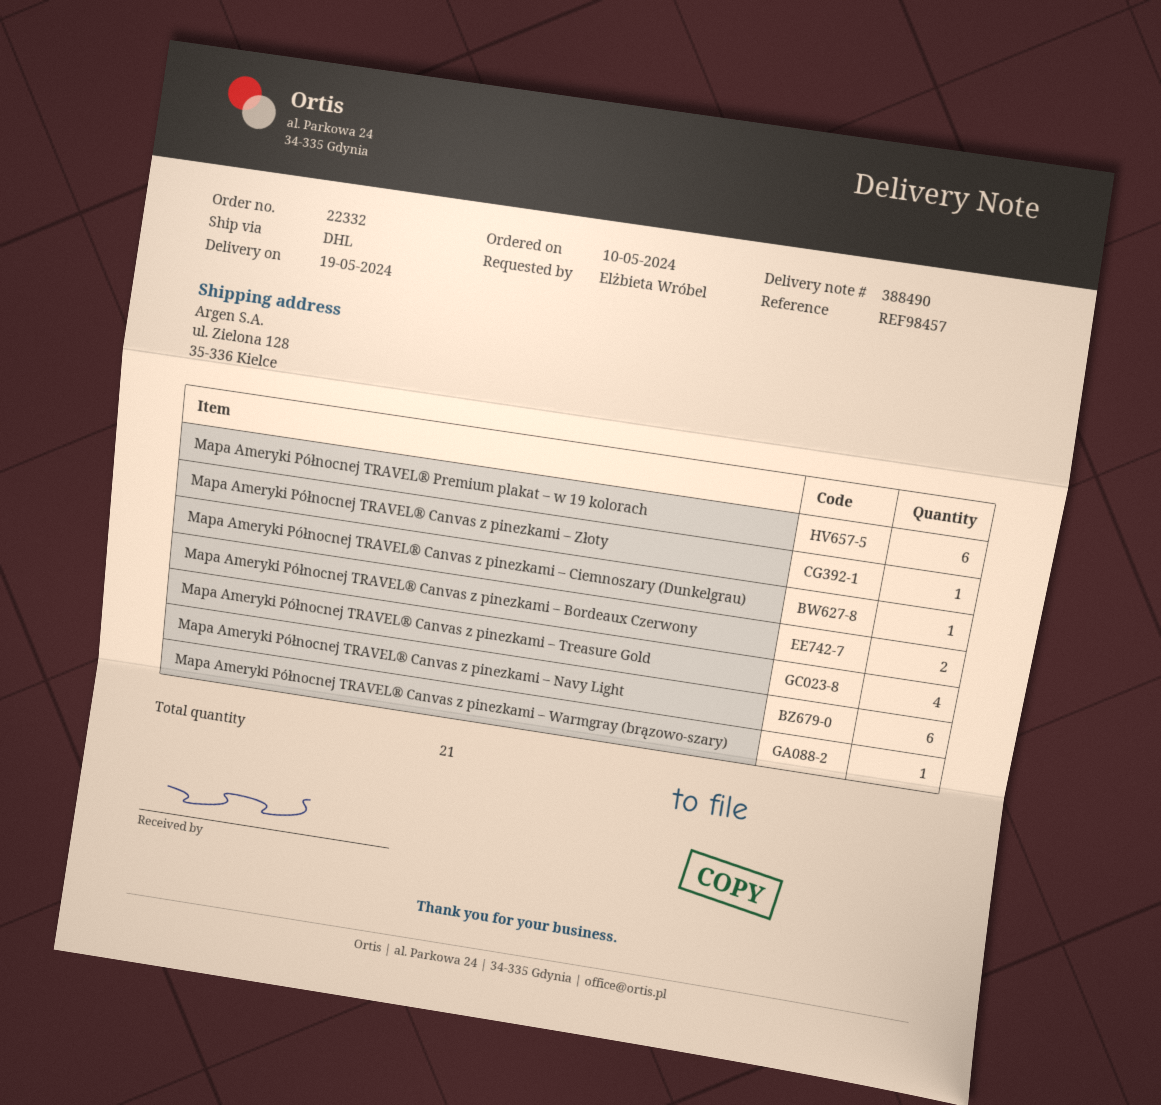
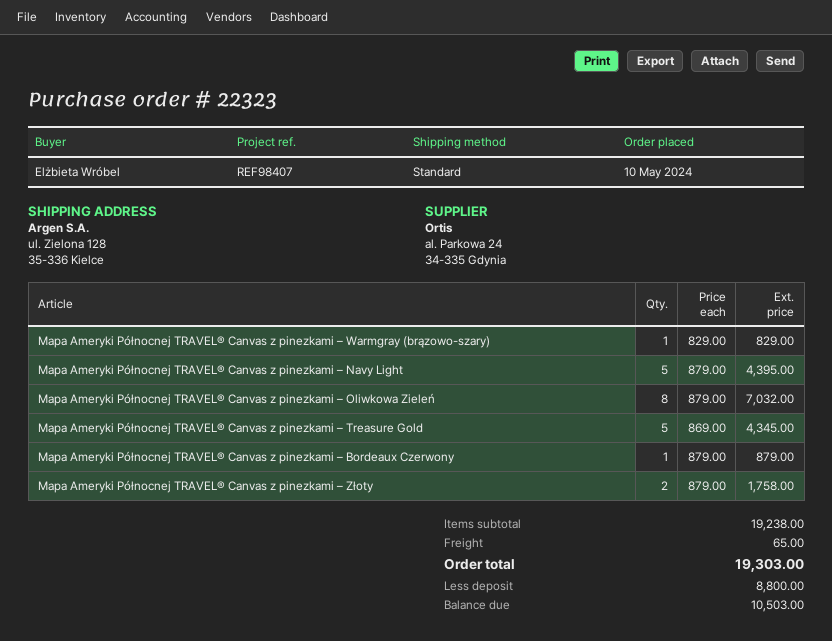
order number: 22332 -> 22323
reference: REF98457 -> REF98407
shipping method: DHL -> standard
Mapa Ameryki Północnej TRAVEL® Premium plakat – w 19 kolorach: 6 -> none
Mapa Ameryki Północnej TRAVEL® Canvas z pinezkami – Złoty: 1 -> 2
Mapa Ameryki Północnej TRAVEL® Canvas z pinezkami – Ciemnoszary (Dunkelgrau): 1 -> none
Mapa Ameryki Północnej TRAVEL® Canvas z pinezkami – Bordeaux Czerwony: 2 -> 1
Mapa Ameryki Północnej TRAVEL® Canvas z pinezkami – Treasure Gold: 4 -> 5
Mapa Ameryki Północnej TRAVEL® Canvas z pinezkami – Navy Light: 6 -> 5
Mapa Ameryki Północnej TRAVEL® Canvas z pinezkami – Oliwkowa Zieleń: none -> 8

